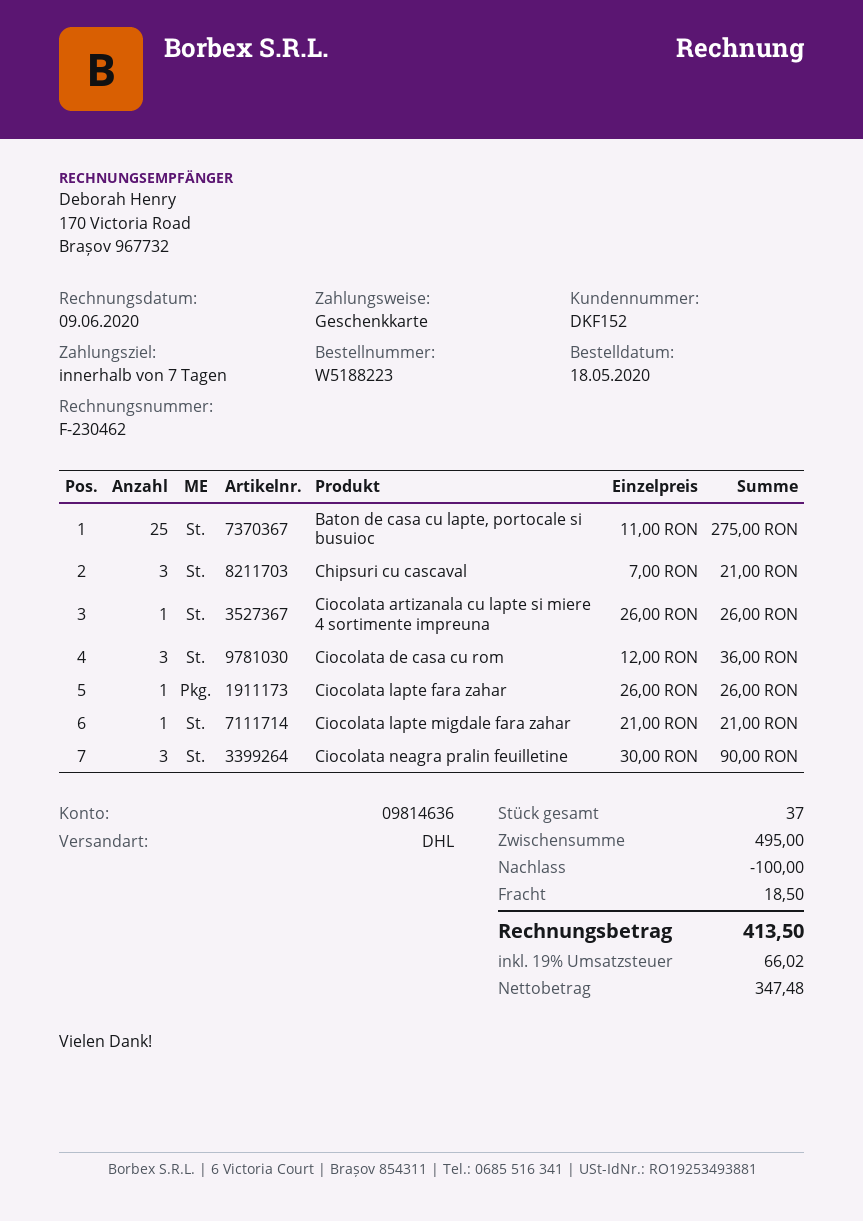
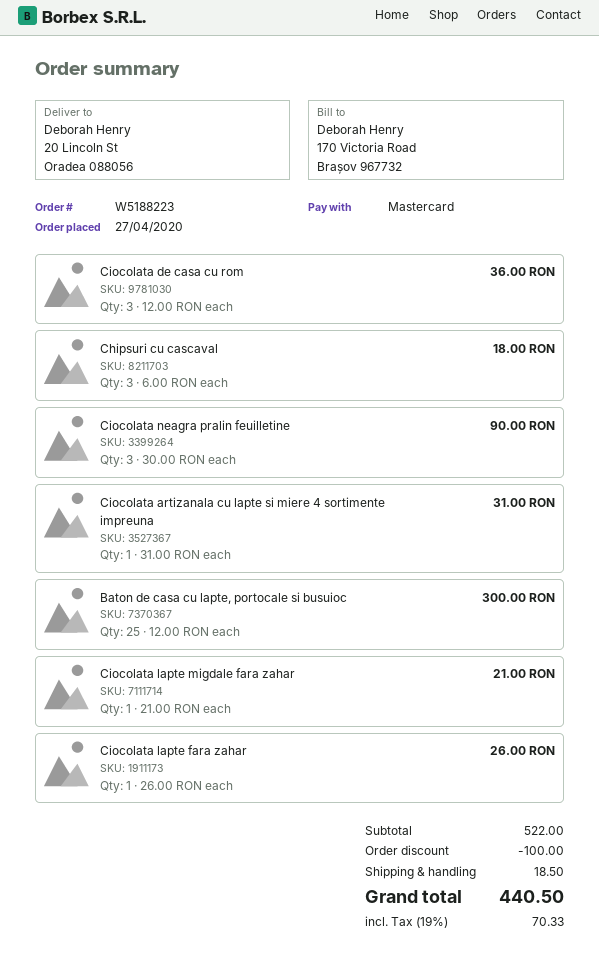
order date: 2020-05-18 -> 2020-04-27
payment method: gift card -> Mastercard
Baton de casa cu lapte, portocale si busuioc: 25 x 11.00 = 275.00 -> 25 x 12.00 = 300.00
Chipsuri cu cascaval: 3 x 7.00 = 21.00 -> 3 x 6.00 = 18.00
Ciocolata artizanala cu lapte si miere 4 sortimente impreuna: 1 x 26.00 = 26.00 -> 1 x 31.00 = 31.00
subtotal: 495.00 -> 522.00
tax: 19% = 66.02 -> 19% = 70.33
total: 413.50 -> 440.50

